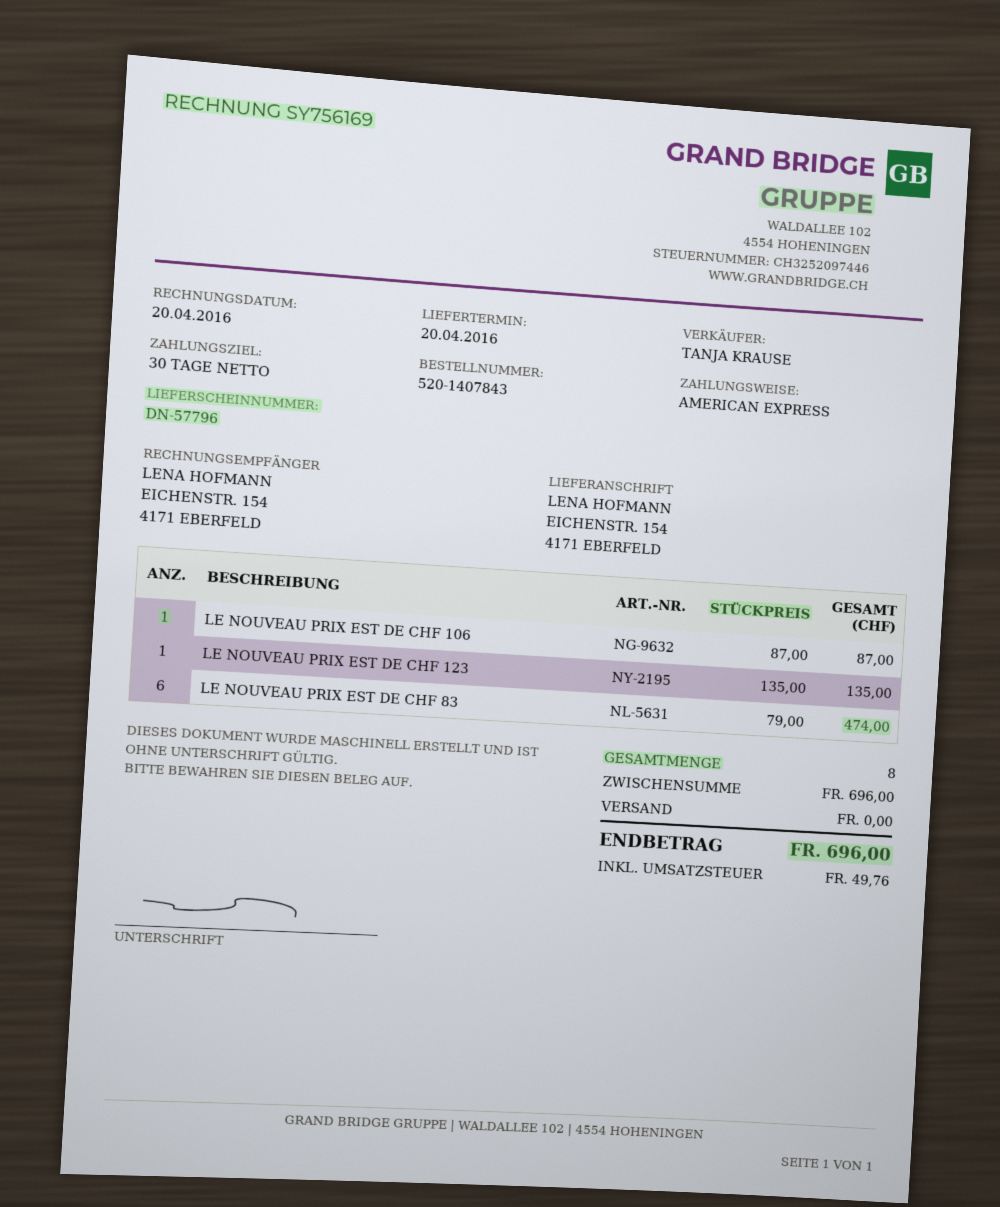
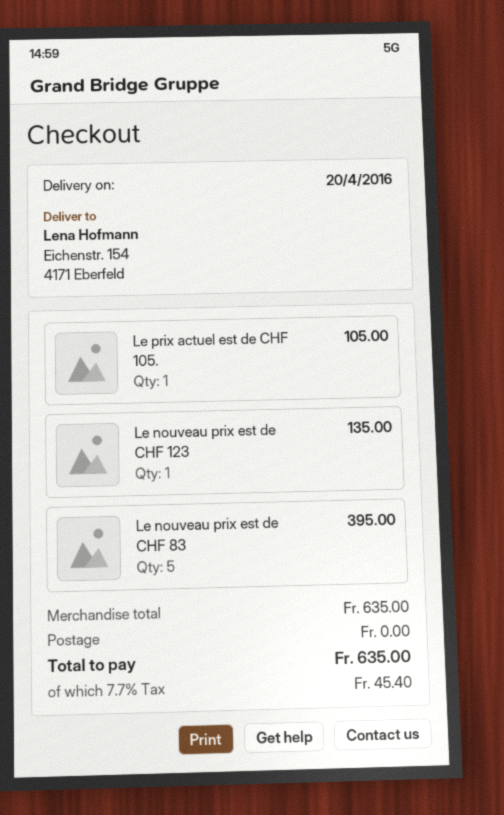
LE NOUVEAU PRIX EST DE CHF 106: 1 for 87.00 -> none
LE NOUVEAU PRIX EST DE CHF 83: 6 for 474.00 -> 5 for 395.00
Le prix actuel est de CHF 105.: none -> 1 for 105.00
subtotal: 696.00 -> 635.00
tax: 49.76 -> 45.40
total: 696.00 -> 635.00

